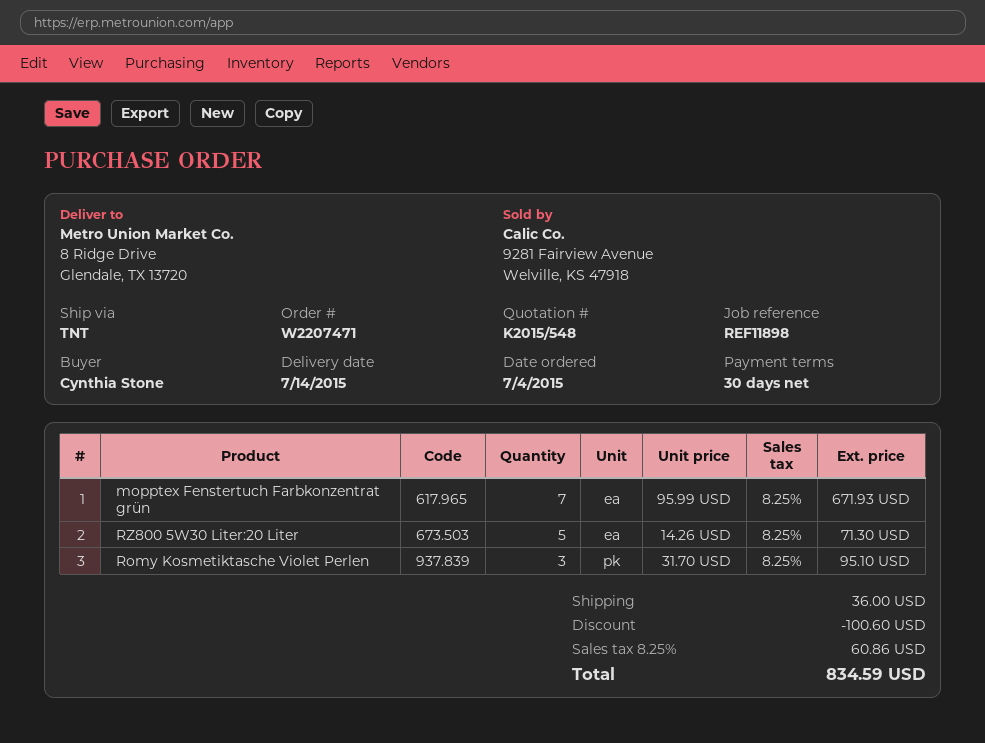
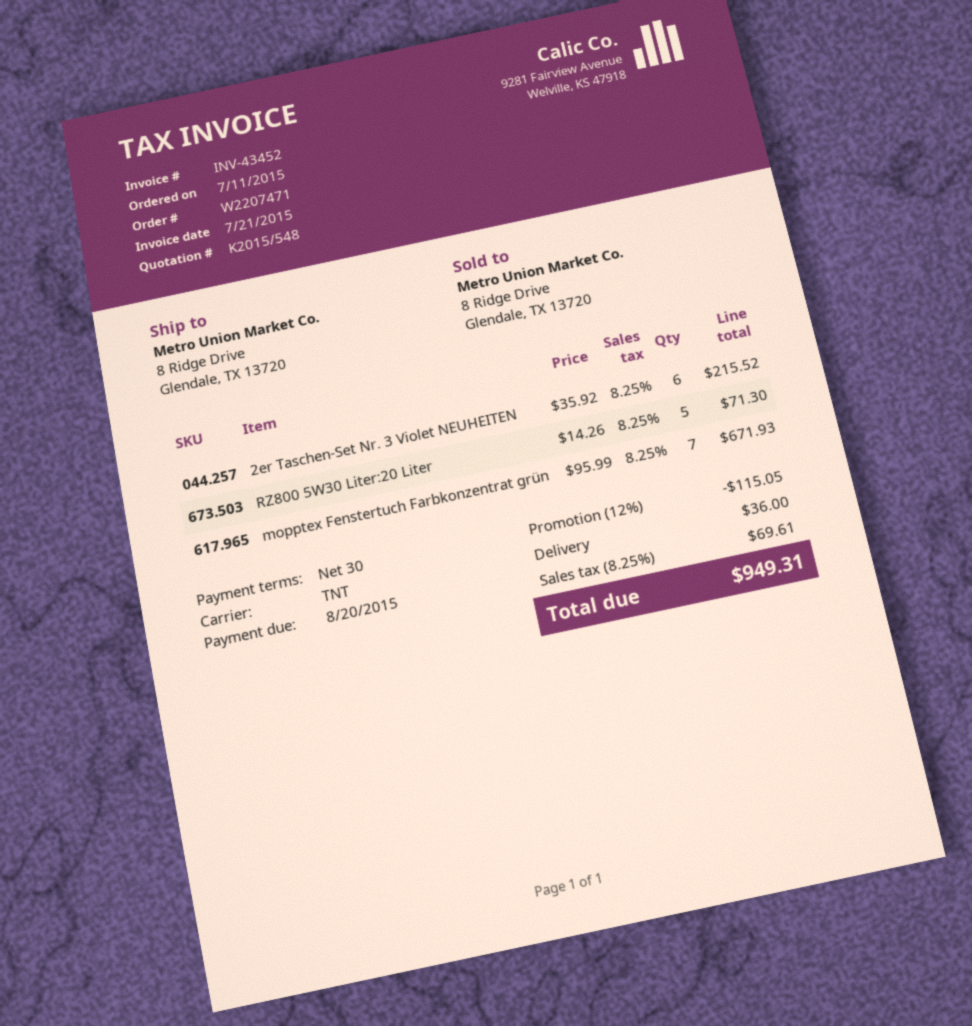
order date: 2015-07-04 -> 2015-07-11
Romy Kosmetiktasche Violet Perlen: 3 x 31.70 = 95.10 -> none
2er Taschen-Set Nr. 3 Violet NEUHEITEN: none -> 6 x 35.92 = 215.52
discount: 100.60 -> 115.05
tax: 8.25% = 60.86 -> 8.25% = 69.61
total: 834.59 -> 949.31

